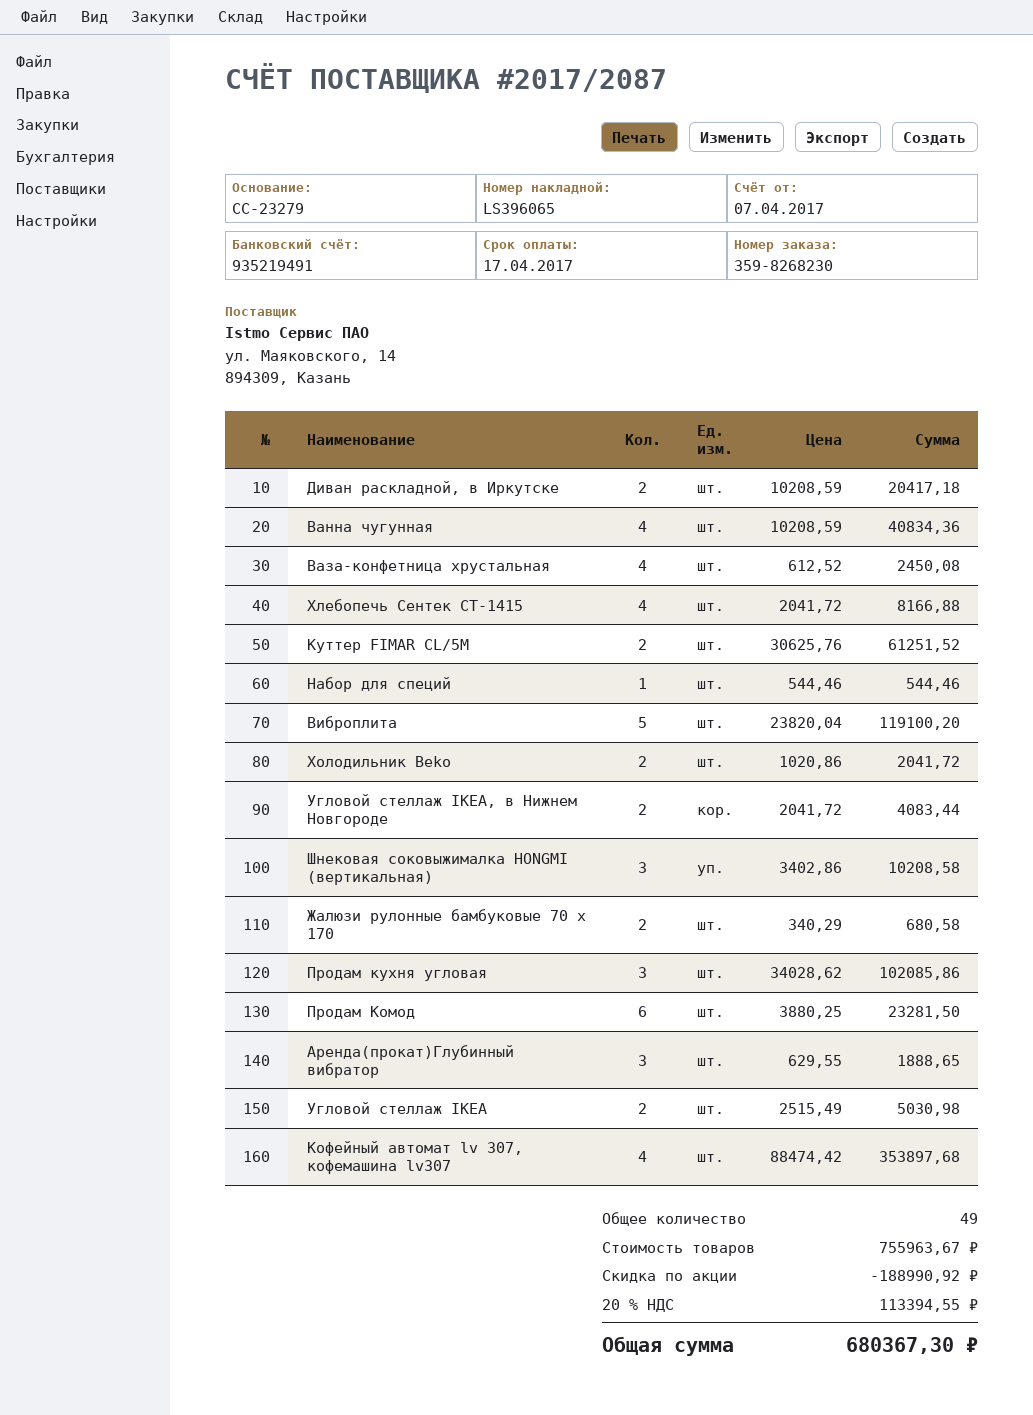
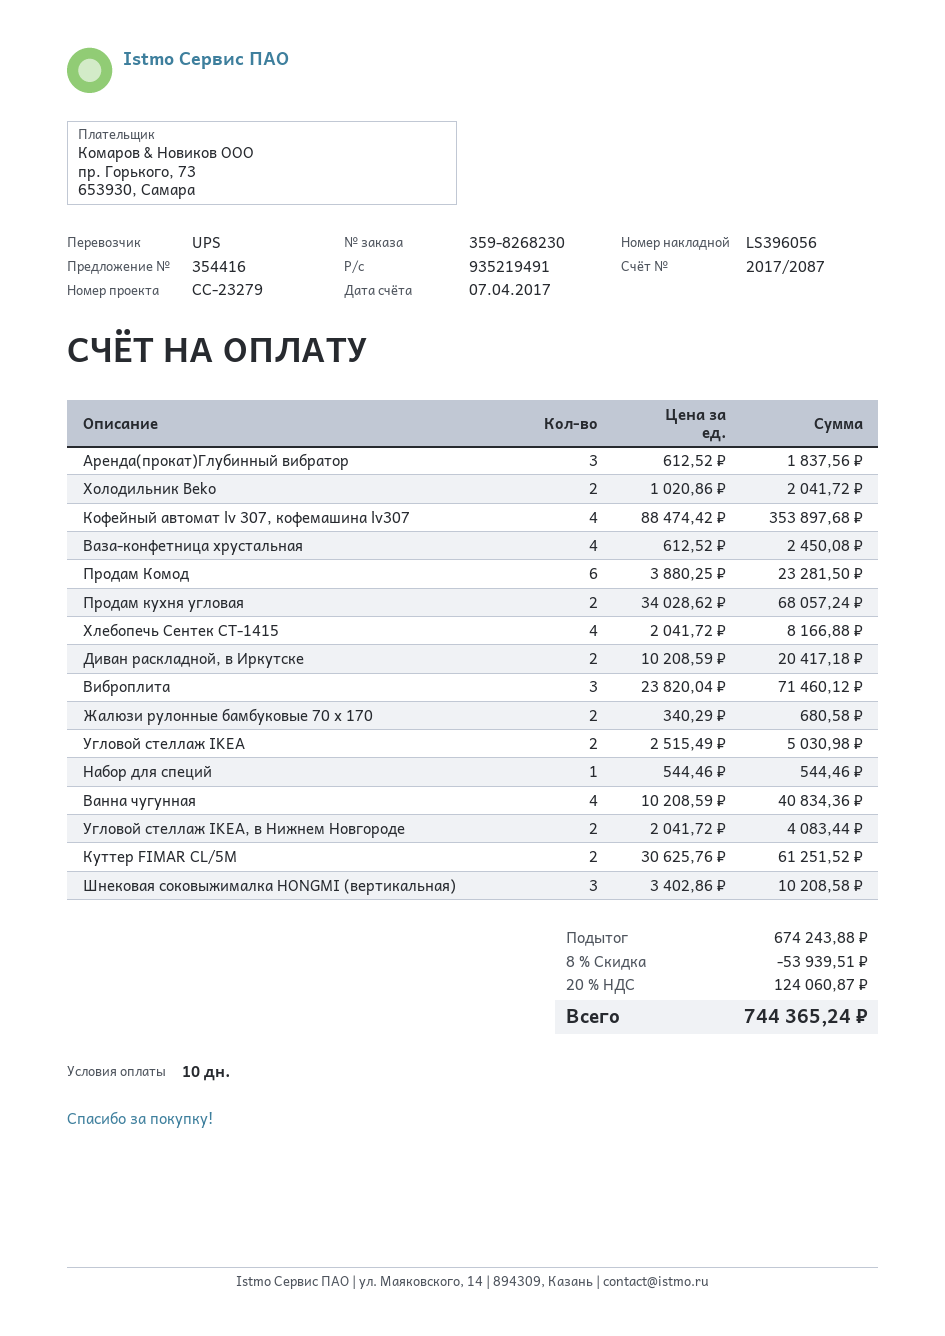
delivery note number: LS396065 -> LS396056
Виброплита: 5 x 23820.04 = 119100.20 -> 3 x 23820.04 = 71460.12
Продам кухня угловая: 3 x 34028.62 = 102085.86 -> 2 x 34028.62 = 68057.24
Аренда(прокат)Глубинный вибратор: 3 x 629.55 = 1888.65 -> 3 x 612.52 = 1837.56
subtotal: 755963.67 -> 674243.88
discount: 188990.92 -> 53939.51
tax: 20% = 113394.55 -> 20% = 124060.87
total: 680367.30 -> 744365.24

